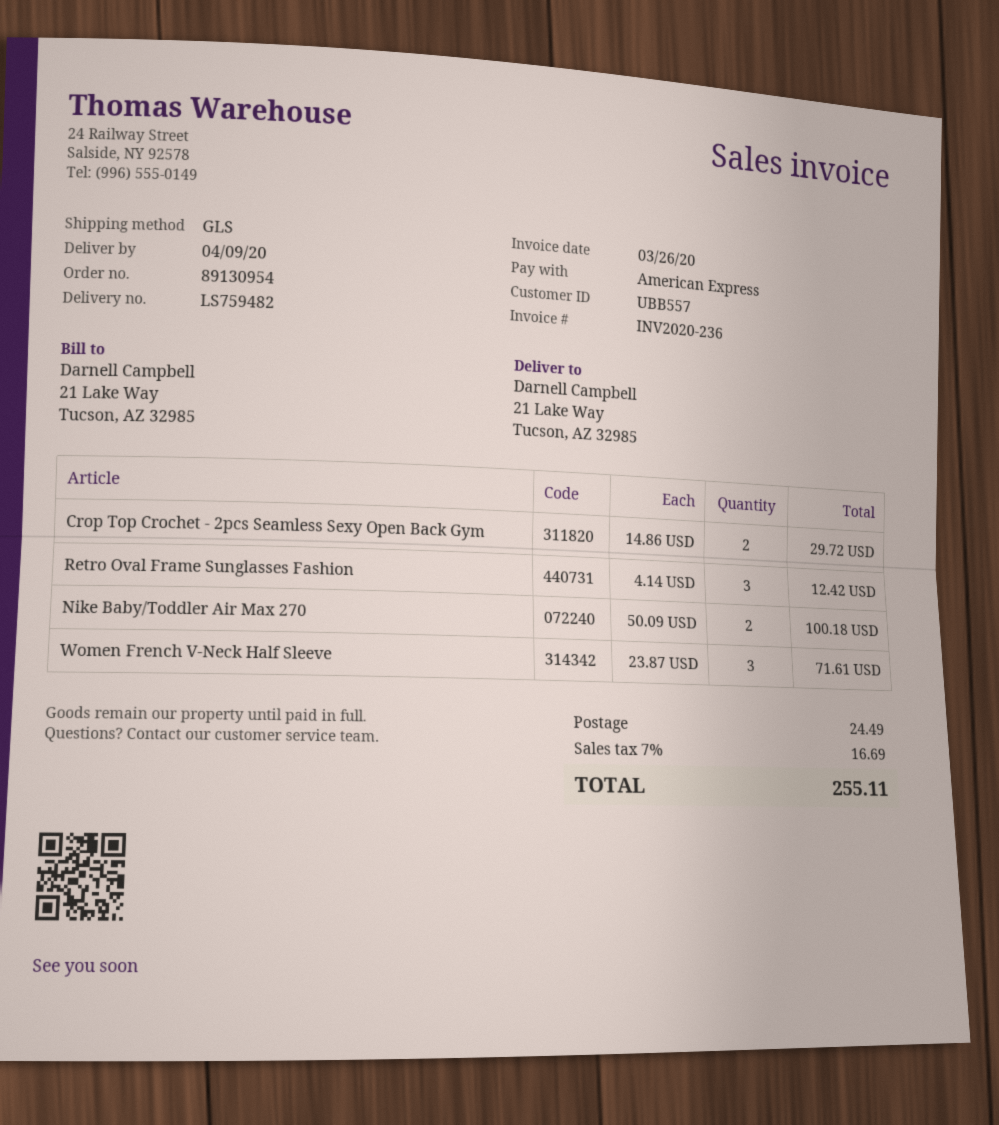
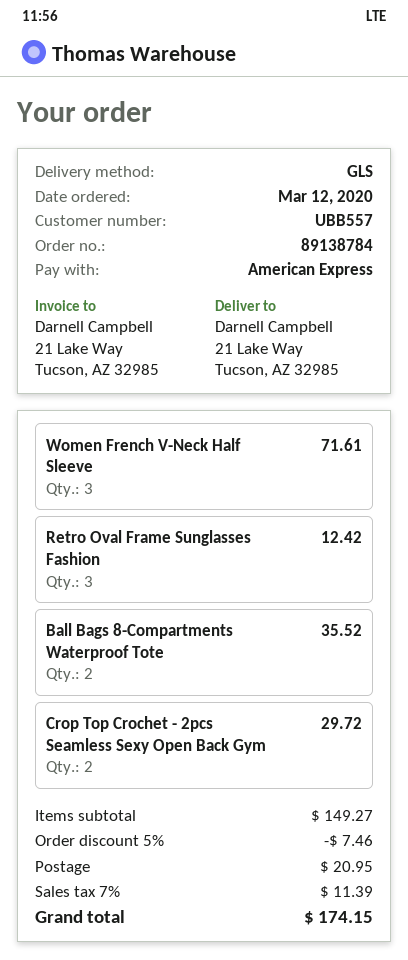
order number: 89130954 -> 89138784
Nike Baby/Toddler Air Max 270: 2 for 100.18 -> none
Ball Bags 8-Compartments Waterproof Tote: none -> 2 for 35.52
discount: none -> 5% = 7.46
shipping: 24.49 -> 20.95
tax: 7% = 16.69 -> 7% = 11.39
total: 255.11 -> 174.15

